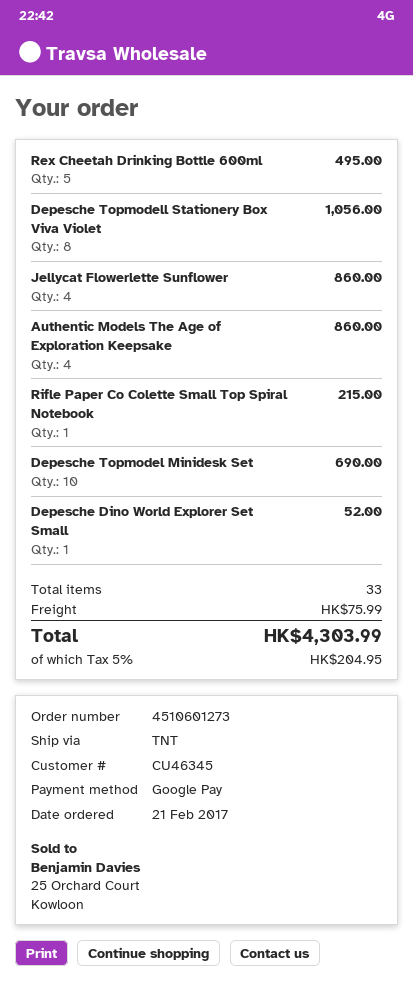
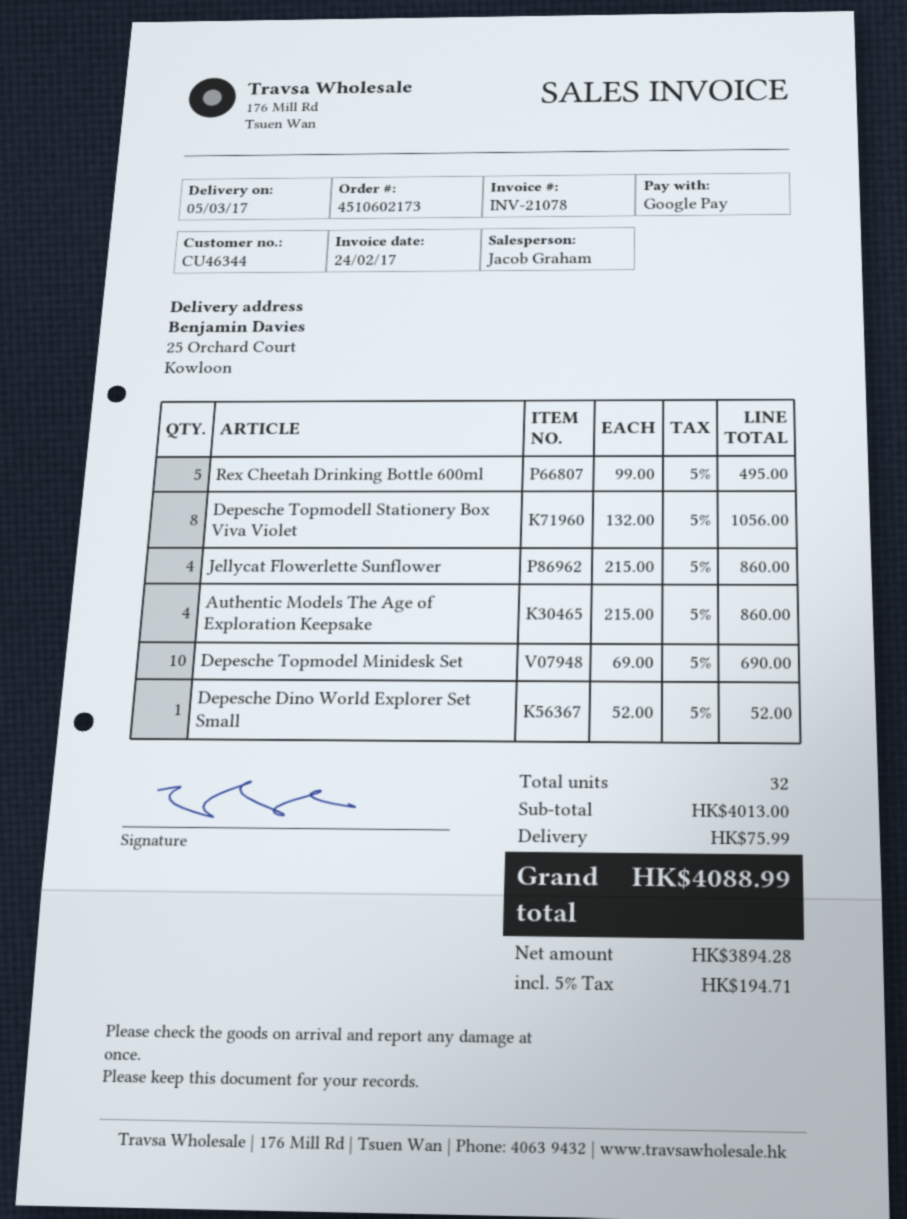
order number: 4510601273 -> 4510602173
customer number: CU46345 -> CU46344
Rifle Paper Co Colette Small Top Spiral Notebook: 1 for 215.00 -> none
total quantity: 33 -> 32
tax: 5% = 204.95 -> 5% = 194.71
total: 4303.99 -> 4088.99

